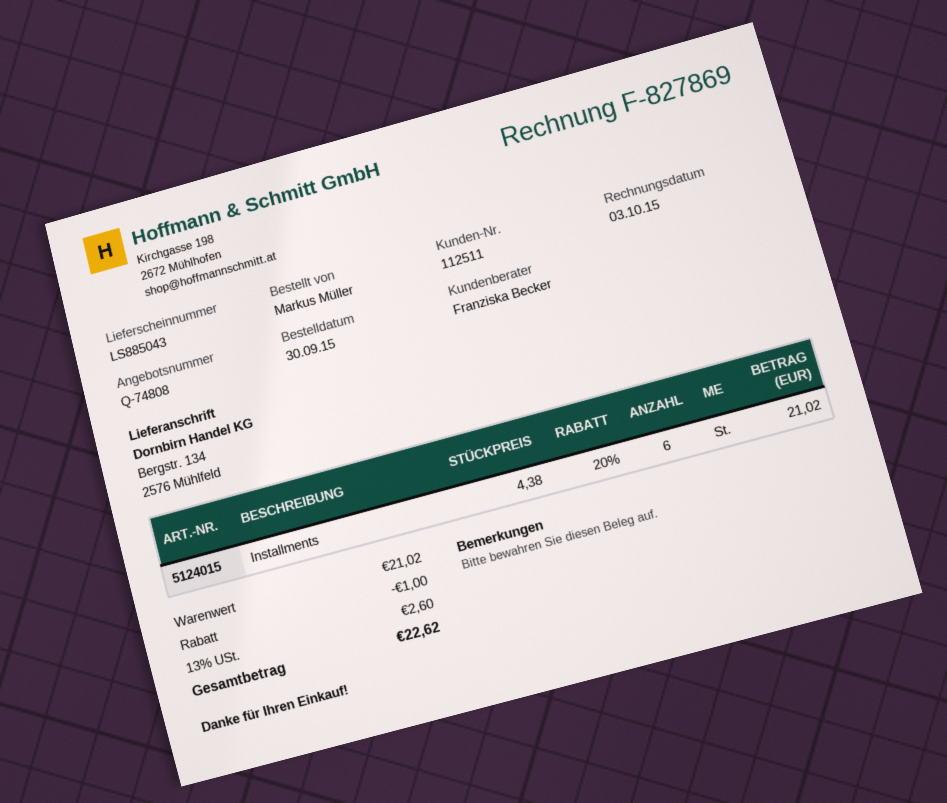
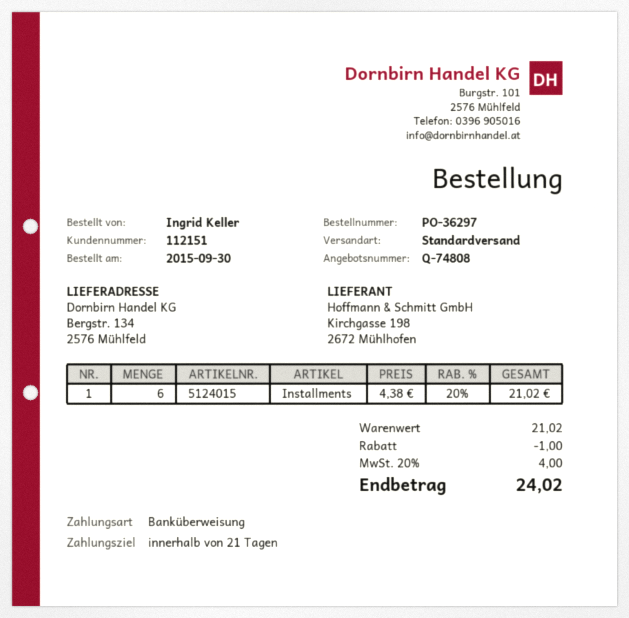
customer number: 112511 -> 112151
ordered by: Markus Müller -> Ingrid Keller
tax: 13% = 2.60 -> 20% = 4.00
total: 22.62 -> 24.02

